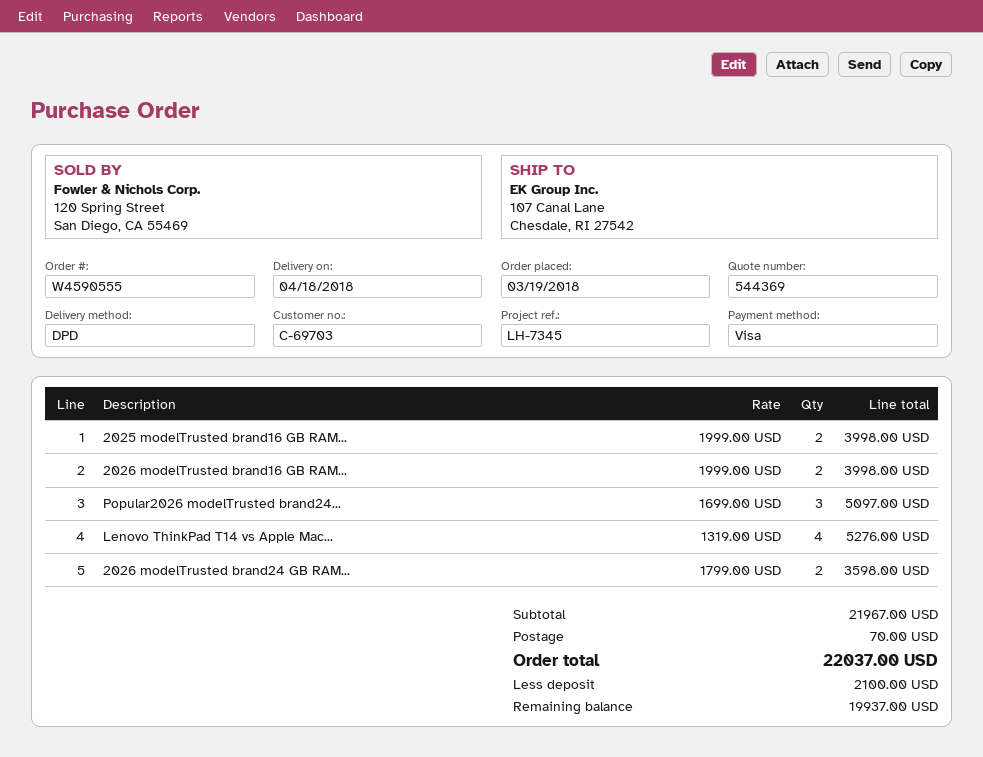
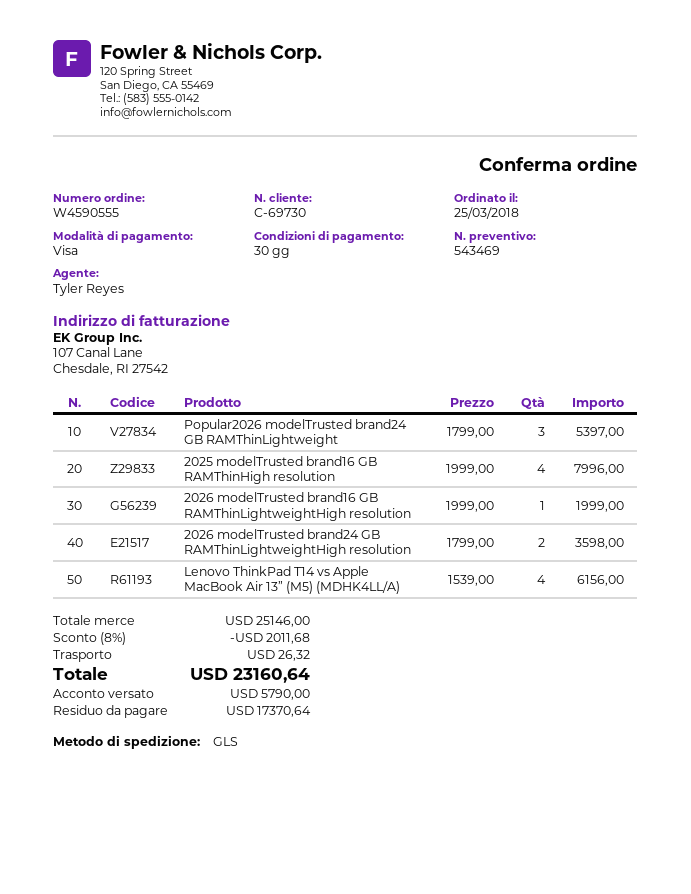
quote number: 544369 -> 543469
order date: 2018-03-19 -> 2018-03-25
customer number: C-69703 -> C-69730
shipping method: DPD -> GLS
2025 modelTrusted brand16 GB RAM...: 2 x 1999.00 = 3998.00 -> 4 x 1999.00 = 7996.00
2026 modelTrusted brand16 GB RAM...: 2 x 1999.00 = 3998.00 -> 1 x 1999.00 = 1999.00
Popular2026 modelTrusted brand24...: 3 x 1699.00 = 5097.00 -> 3 x 1799.00 = 5397.00
Lenovo ThinkPad T14 vs Apple Mac...: 4 x 1319.00 = 5276.00 -> 4 x 1539.00 = 6156.00
subtotal: 21967.00 -> 25146.00
discount: none -> 8% = 2011.68
shipping: 70.00 -> 26.32
total: 22037.00 -> 23160.64
deposit: 2100.00 -> 5790.00
balance: 19937.00 -> 17370.64

